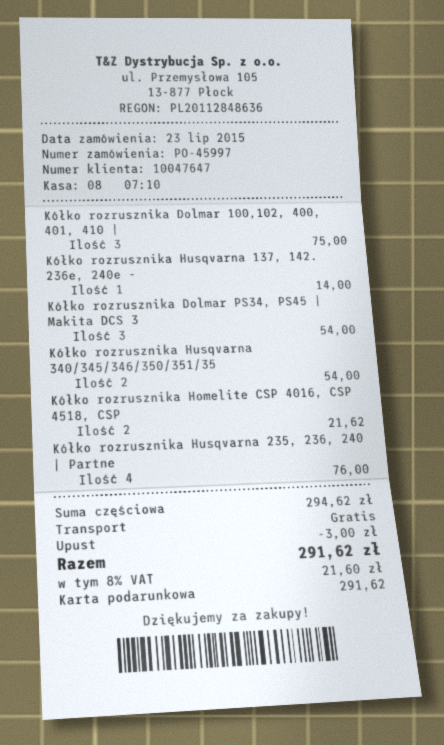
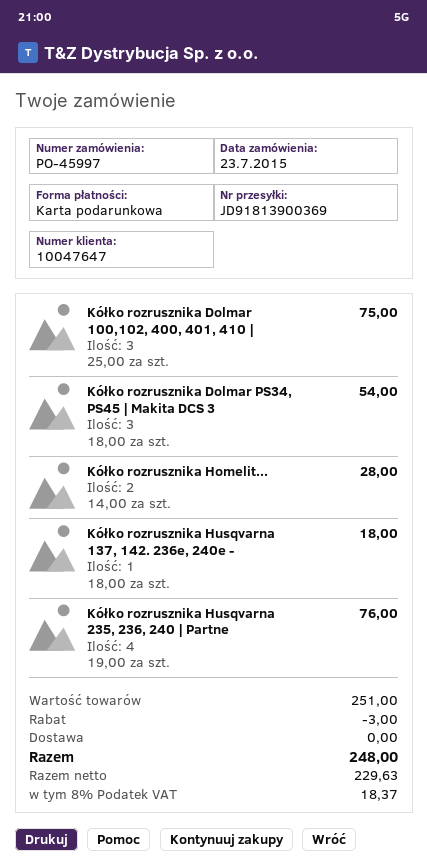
Kółko rozrusznika Husqvarna 137, 142. 236e, 240e -: 1 for 14.00 -> 1 for 18.00
Kółko rozrusznika Husqvarna 340/345/346/350/351/35: 2 for 54.00 -> none
Kółko rozrusznika Homelite CSP 4016, CSP 4518, CSP: 2 for 21.62 -> 2 for 28.00
subtotal: 294.62 -> 251.00
tax: 8% = 21.60 -> 8% = 18.37
total: 291.62 -> 248.00

